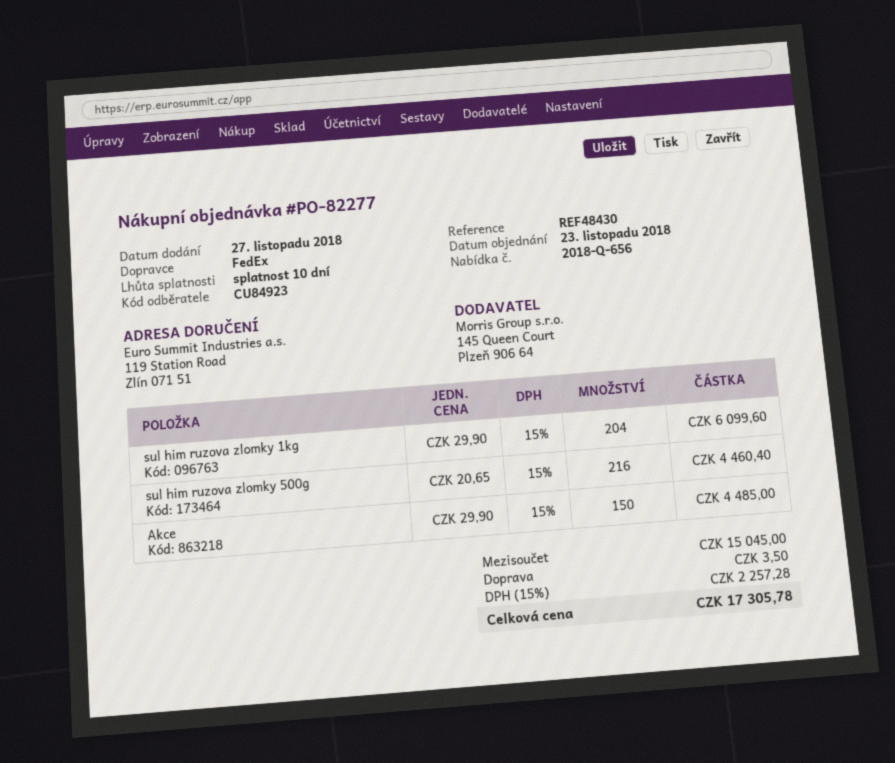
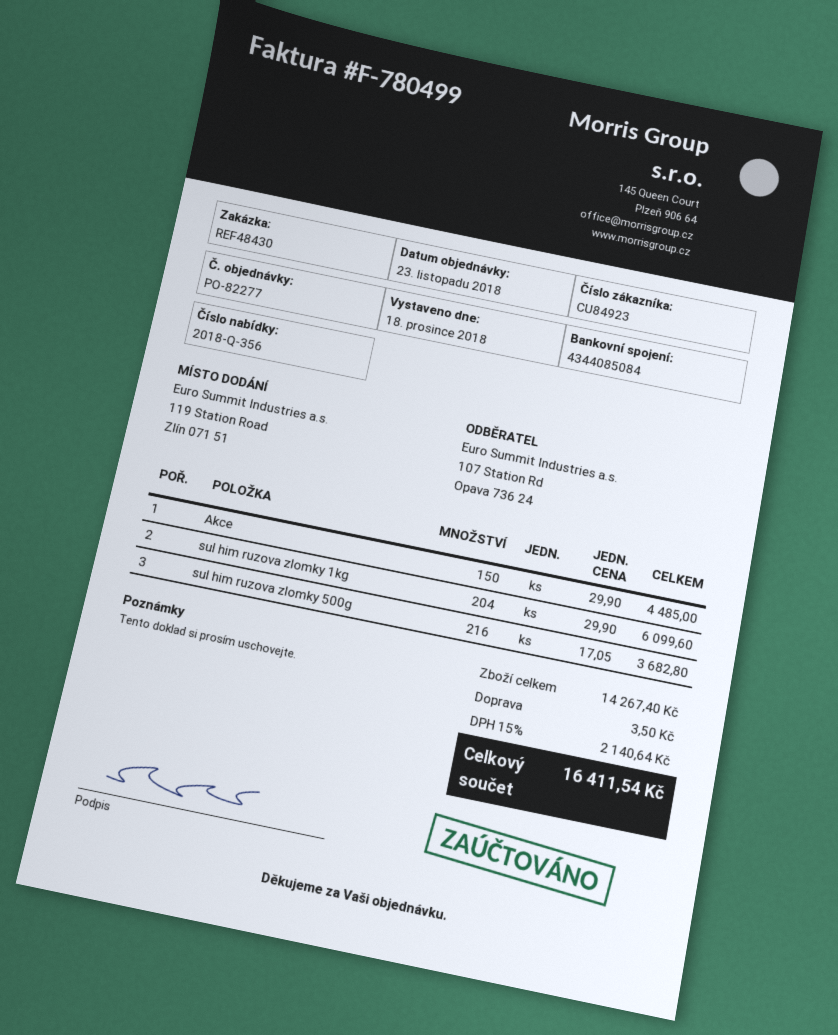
quote number: 2018-Q-656 -> 2018-Q-356
sul him ruzova zlomky 500g: 216 x 20.65 = 4460.40 -> 216 x 17.05 = 3682.80
subtotal: 15045.00 -> 14267.40
tax: 15% = 2257.28 -> 15% = 2140.64
total: 17305.78 -> 16411.54

